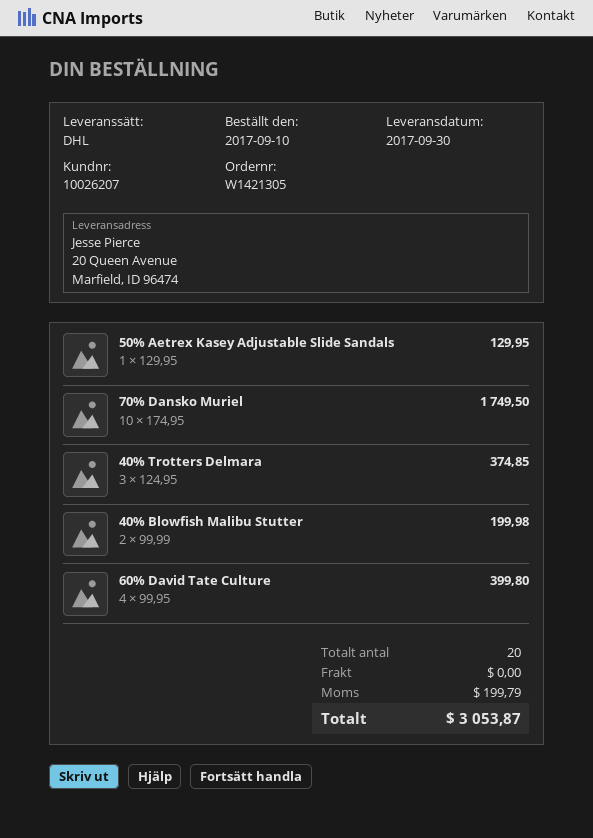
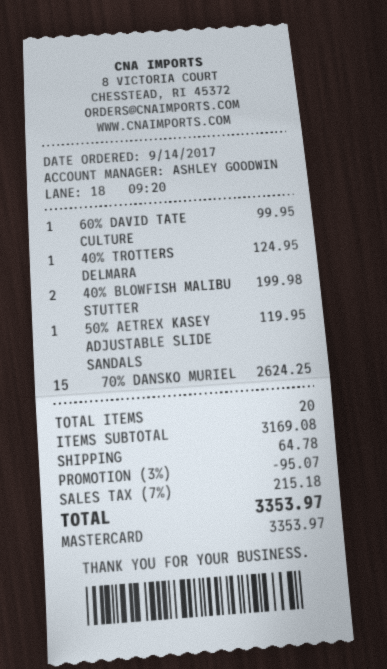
order date: 2017-09-10 -> 2017-09-14
50% Aetrex Kasey Adjustable Slide Sandals: 1 for 129.95 -> 1 for 119.95
70% Dansko Muriel: 10 for 1749.50 -> 15 for 2624.25
40% Trotters Delmara: 3 for 374.85 -> 1 for 124.95
60% David Tate Culture: 4 for 399.80 -> 1 for 99.95
discount: none -> 3% = 95.07
shipping: 0.00 -> 64.78
tax: 199.79 -> 215.18
total: 3053.87 -> 3353.97

